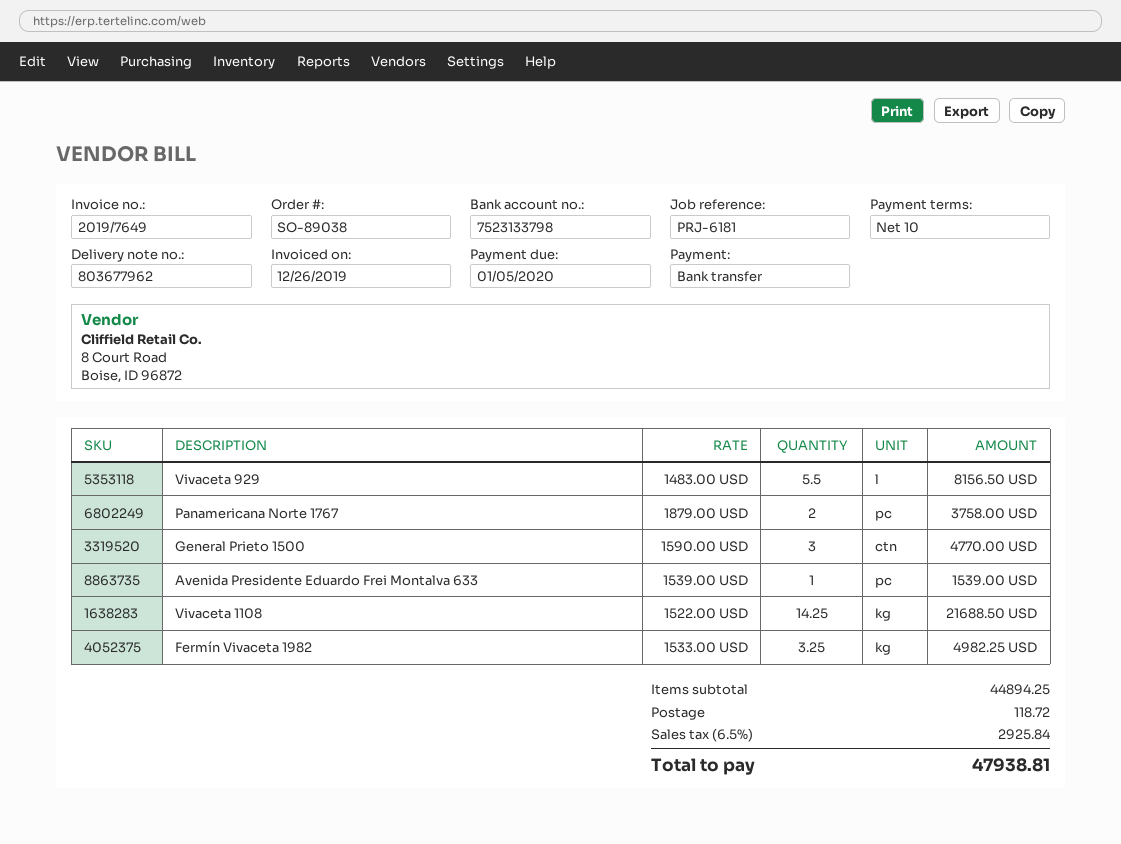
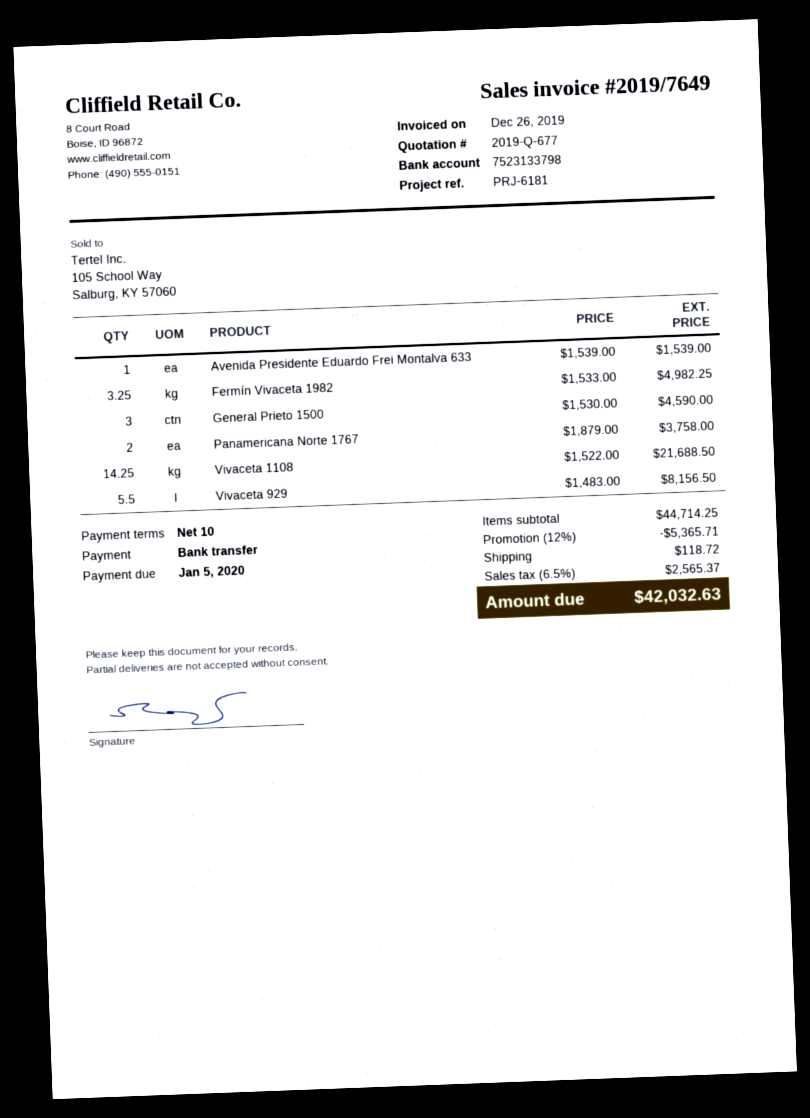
General Prieto 1500: 3 x 1590.00 = 4770.00 -> 3 x 1530.00 = 4590.00
subtotal: 44894.25 -> 44714.25
discount: none -> 12% = 5365.71
tax: 6.5% = 2925.84 -> 6.5% = 2565.37
total: 47938.81 -> 42032.63

